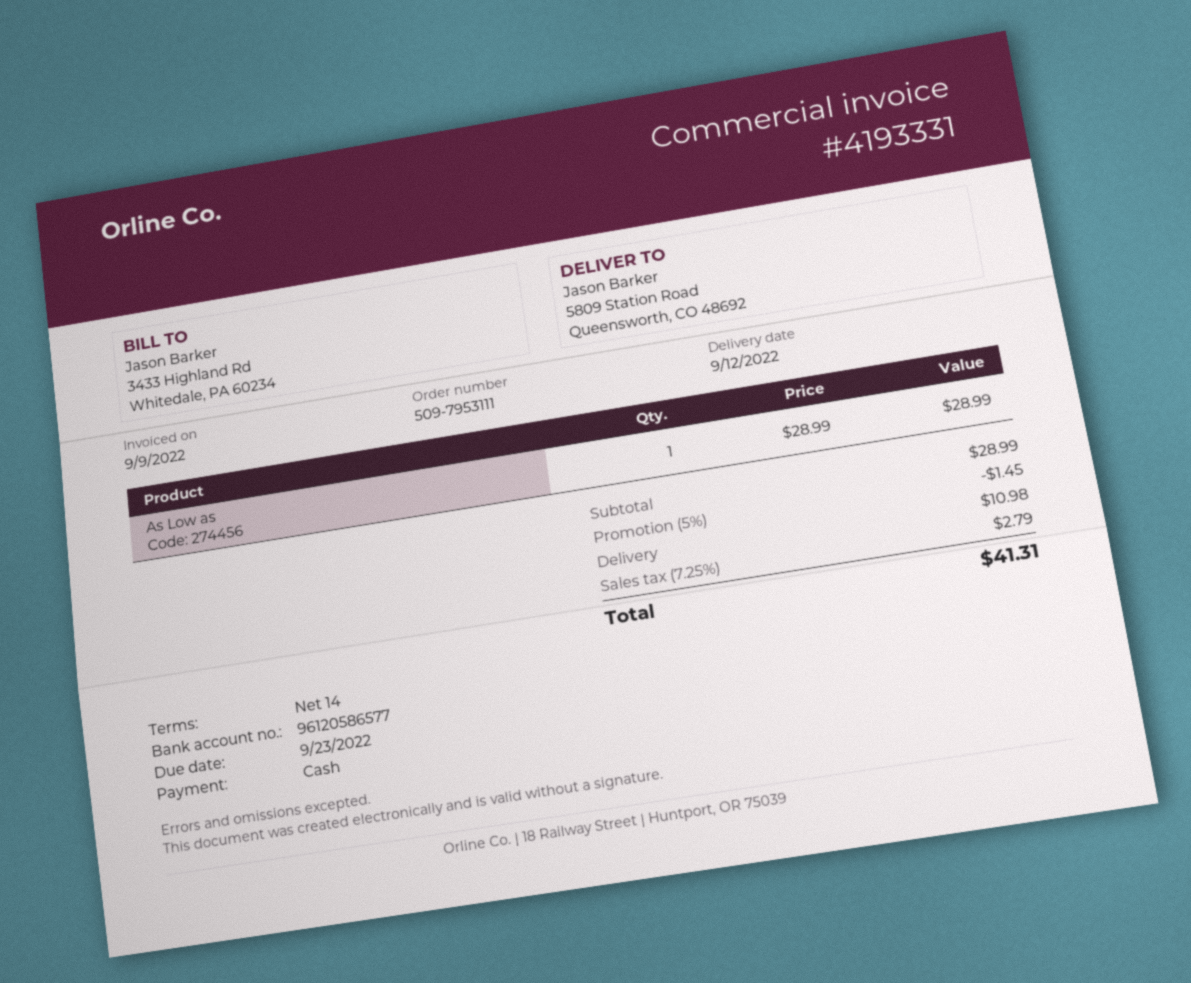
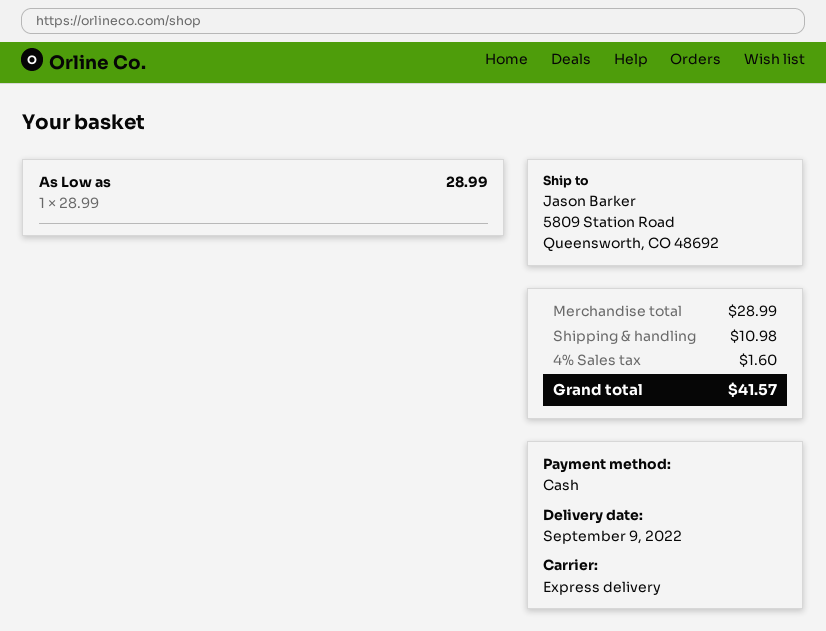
delivery date: 2022-09-12 -> 2022-09-09
discount: 5% = 1.45 -> none
tax: 7.25% = 2.79 -> 4% = 1.60
total: 41.31 -> 41.57

